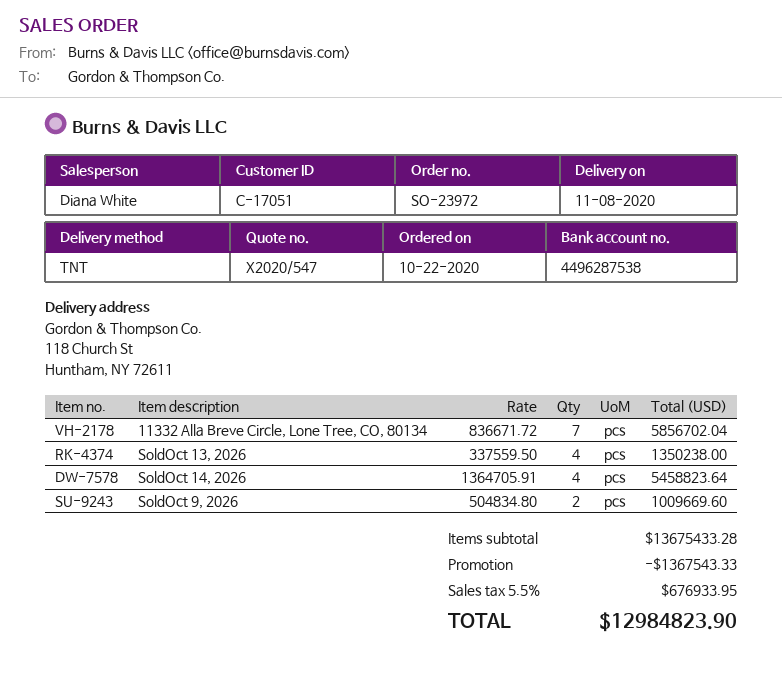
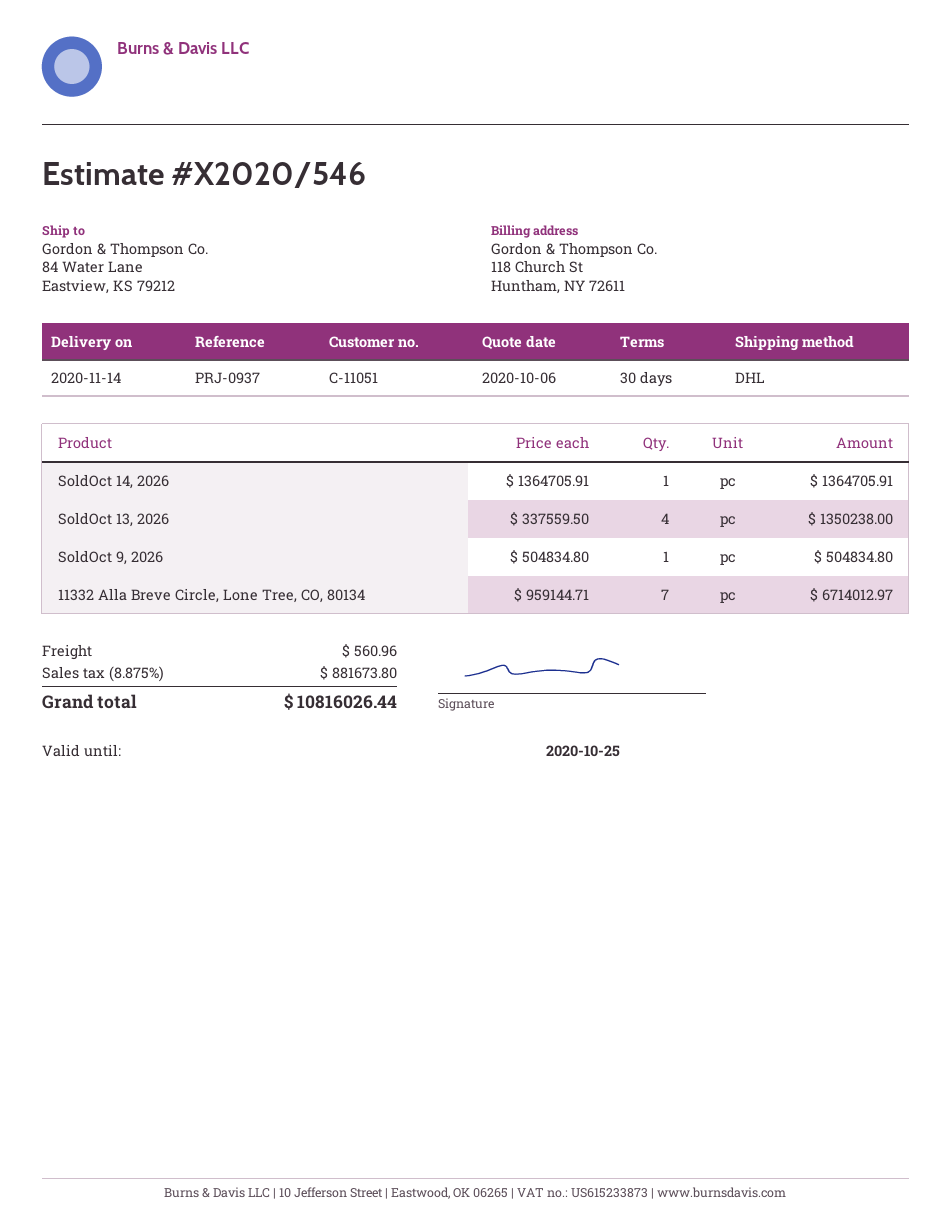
quote number: X2020/547 -> X2020/546
delivery date: 2020-11-08 -> 2020-11-14
customer number: C-17051 -> C-11051
shipping method: TNT -> DHL
ship to: 118 Church St, Huntham, NY 72611 -> 84 Water Lane, Eastview, KS 79212
11332 Alla Breve Circle, Lone Tree, CO, 80134: 7 x 836671.72 = 5856702.04 -> 7 x 959144.71 = 6714012.97
SoldOct 14, 2026: 4 x 1364705.91 = 5458823.64 -> 1 x 1364705.91 = 1364705.91
SoldOct 9, 2026: 2 x 504834.80 = 1009669.60 -> 1 x 504834.80 = 504834.80
discount: 1367543.33 -> none
shipping: none -> 560.96
tax: 5.5% = 676933.95 -> 8.875% = 881673.80
total: 12984823.90 -> 10816026.44

